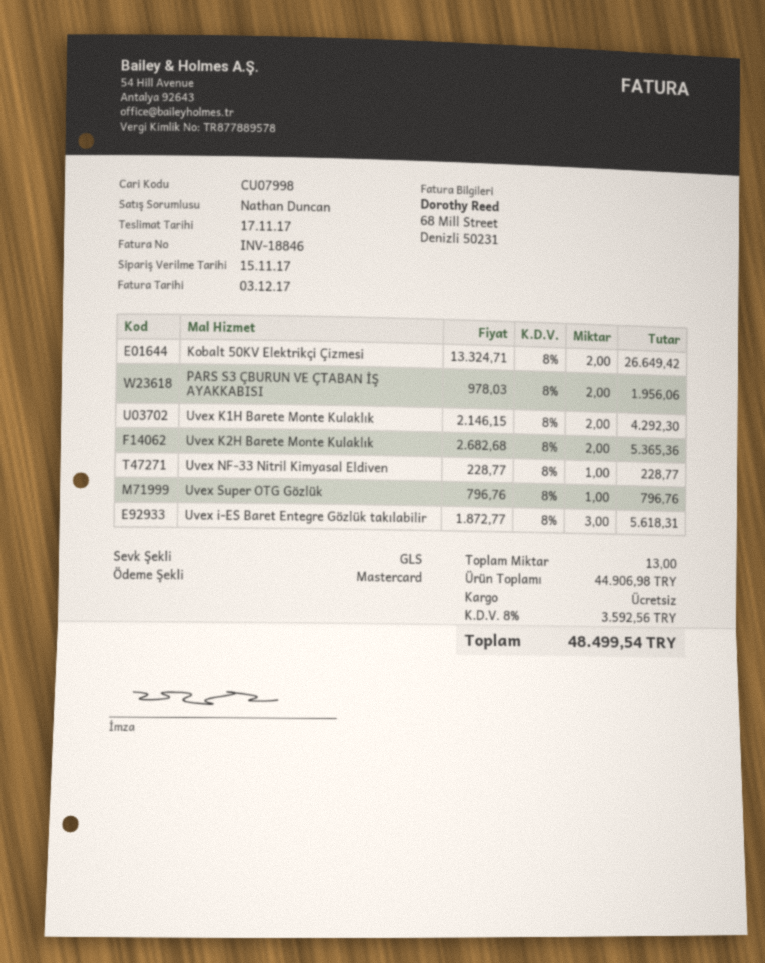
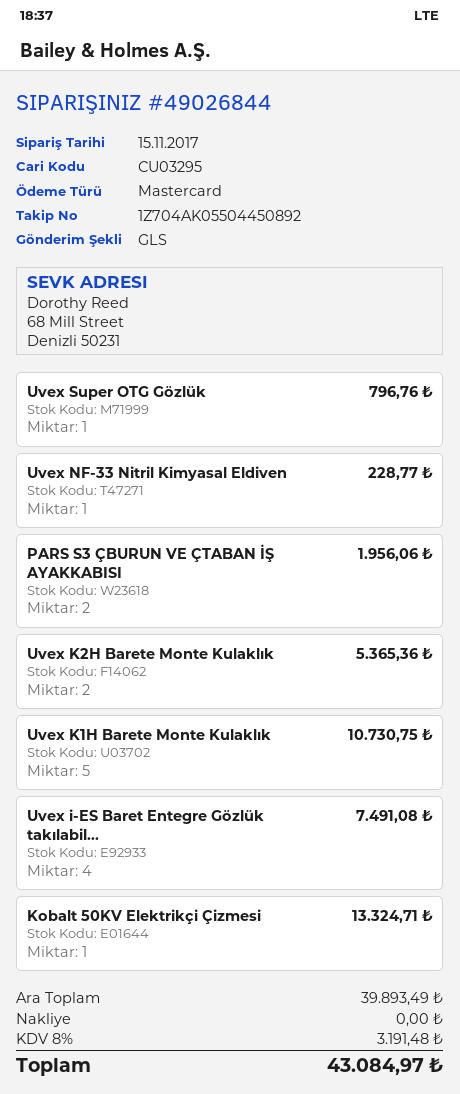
customer number: CU07998 -> CU03295
Kobalt 50KV Elektrikçi Çizmesi: 2 for 26649.42 -> 1 for 13324.71
Uvex K1H Barete Monte Kulaklık: 2 for 4292.30 -> 5 for 10730.75
Uvex i-ES Baret Entegre Gözlük takılabilir: 3 for 5618.31 -> 4 for 7491.08
subtotal: 44906.98 -> 39893.49
tax: 8% = 3592.56 -> 8% = 3191.48
total: 48499.54 -> 43084.97

